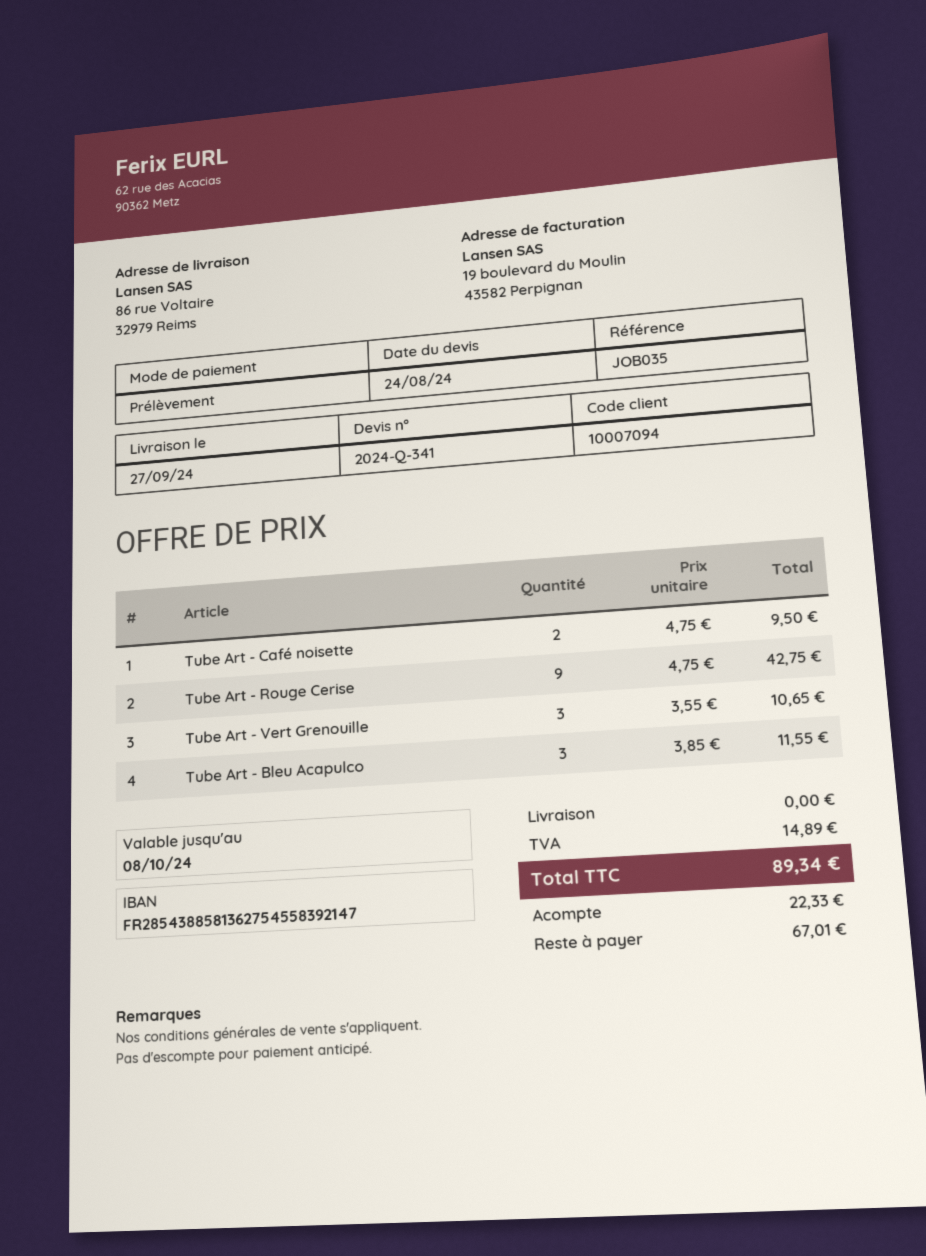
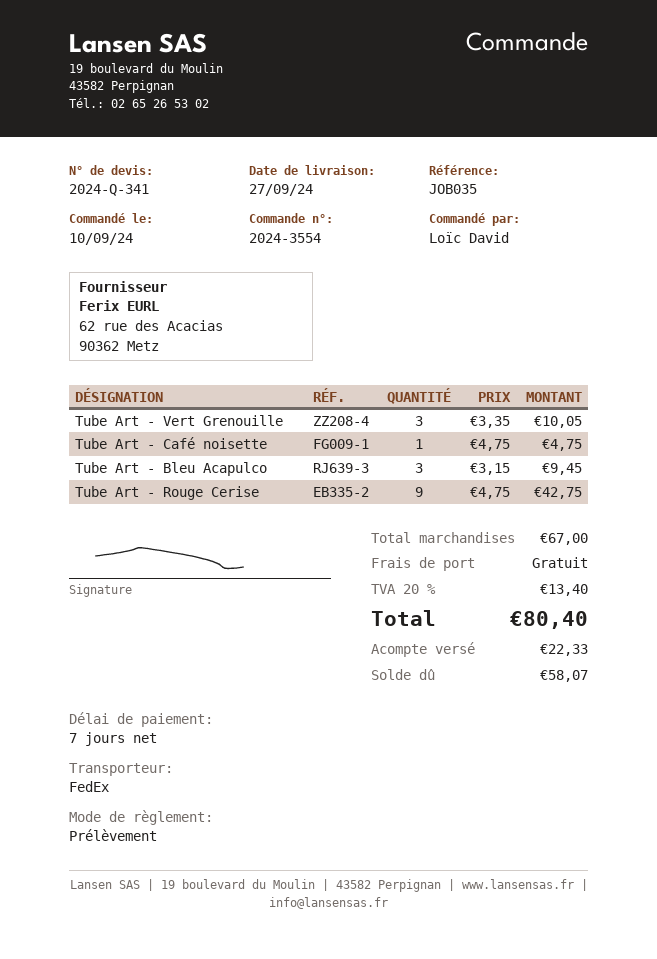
Tube Art - Café noisette: 2 x 4.75 = 9.50 -> 1 x 4.75 = 4.75
Tube Art - Vert Grenouille: 3 x 3.55 = 10.65 -> 3 x 3.35 = 10.05
Tube Art - Bleu Acapulco: 3 x 3.85 = 11.55 -> 3 x 3.15 = 9.45
tax: 14.89 -> 13.40
total: 89.34 -> 80.40
balance: 67.01 -> 58.07

